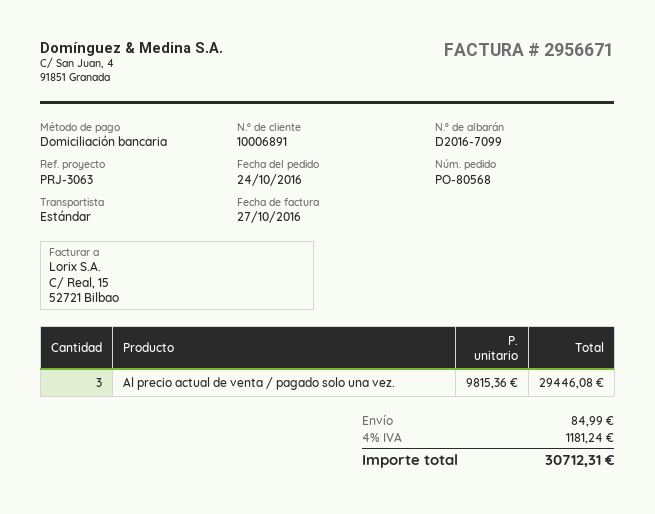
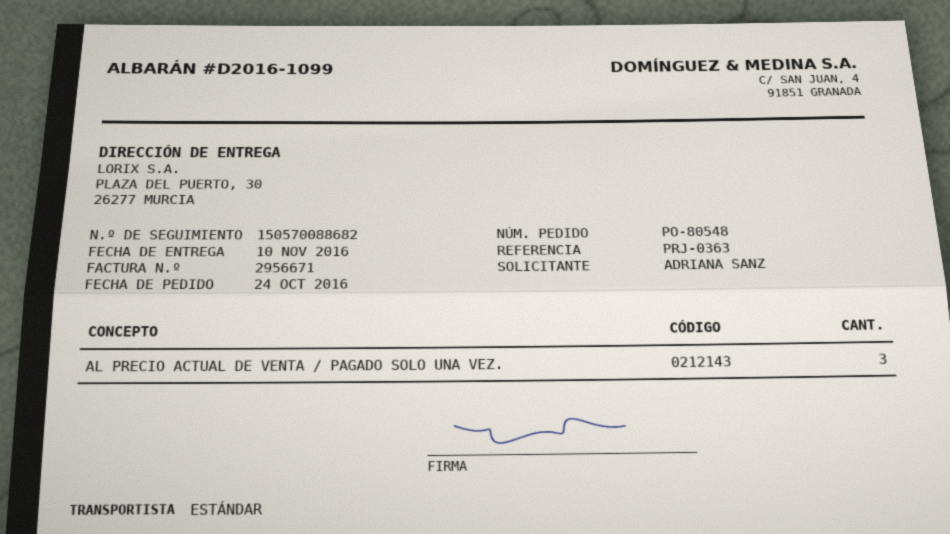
order number: PO-80568 -> PO-80548
delivery note number: D2016-7099 -> D2016-1099
reference: PRJ-3063 -> PRJ-0363

